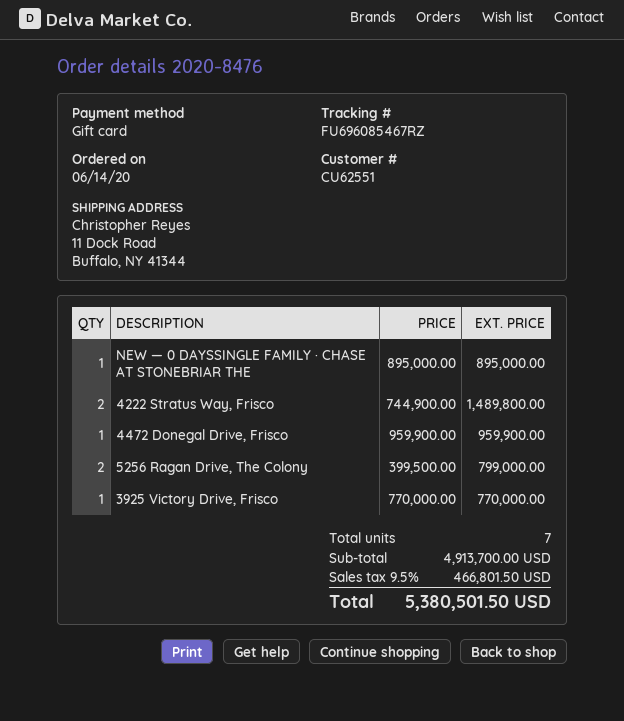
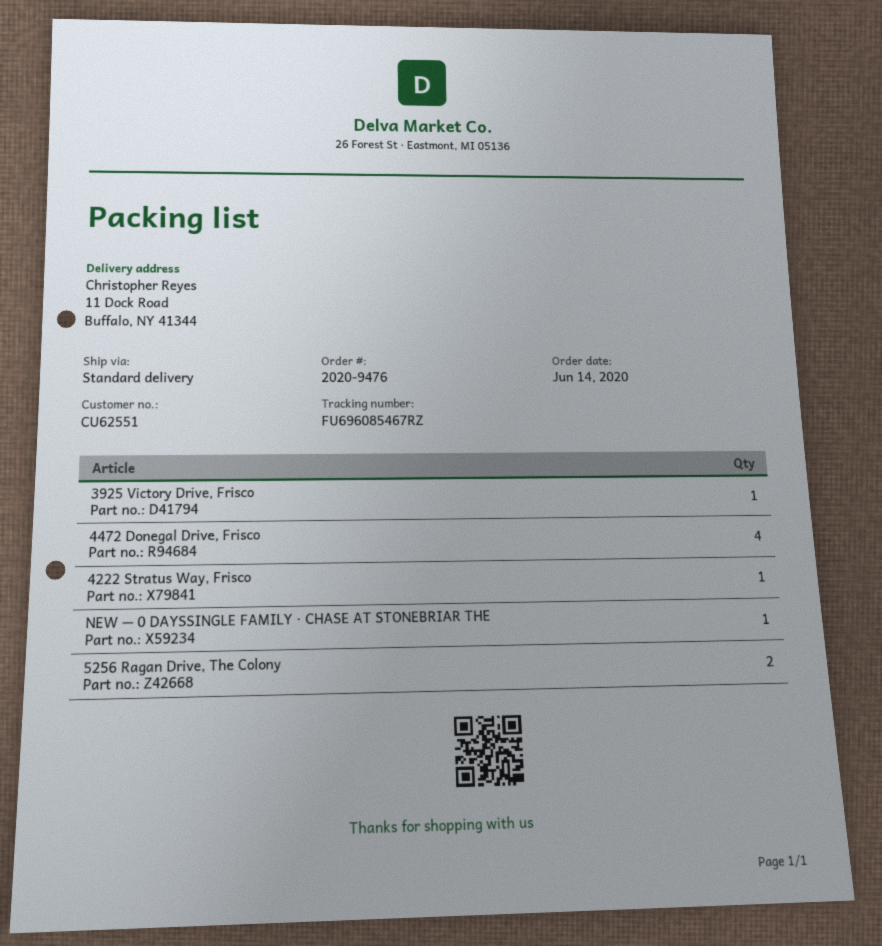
order number: 2020-8476 -> 2020-9476
4222 Stratus Way, Frisco: 2 -> 1
4472 Donegal Drive, Frisco: 1 -> 4

